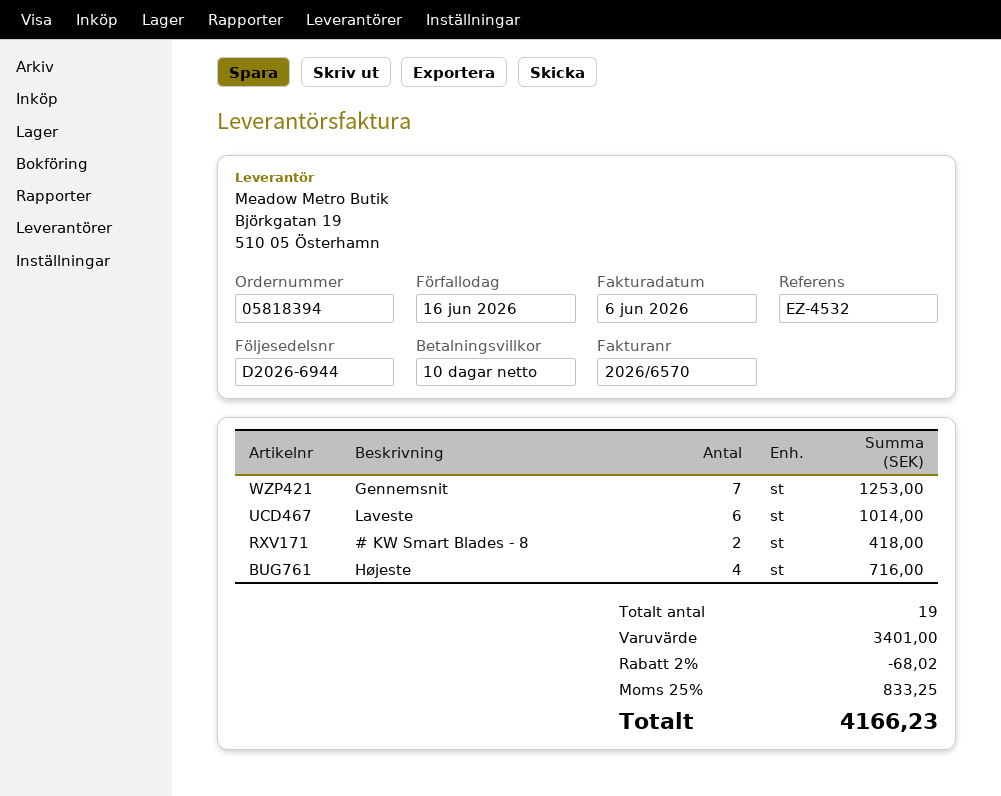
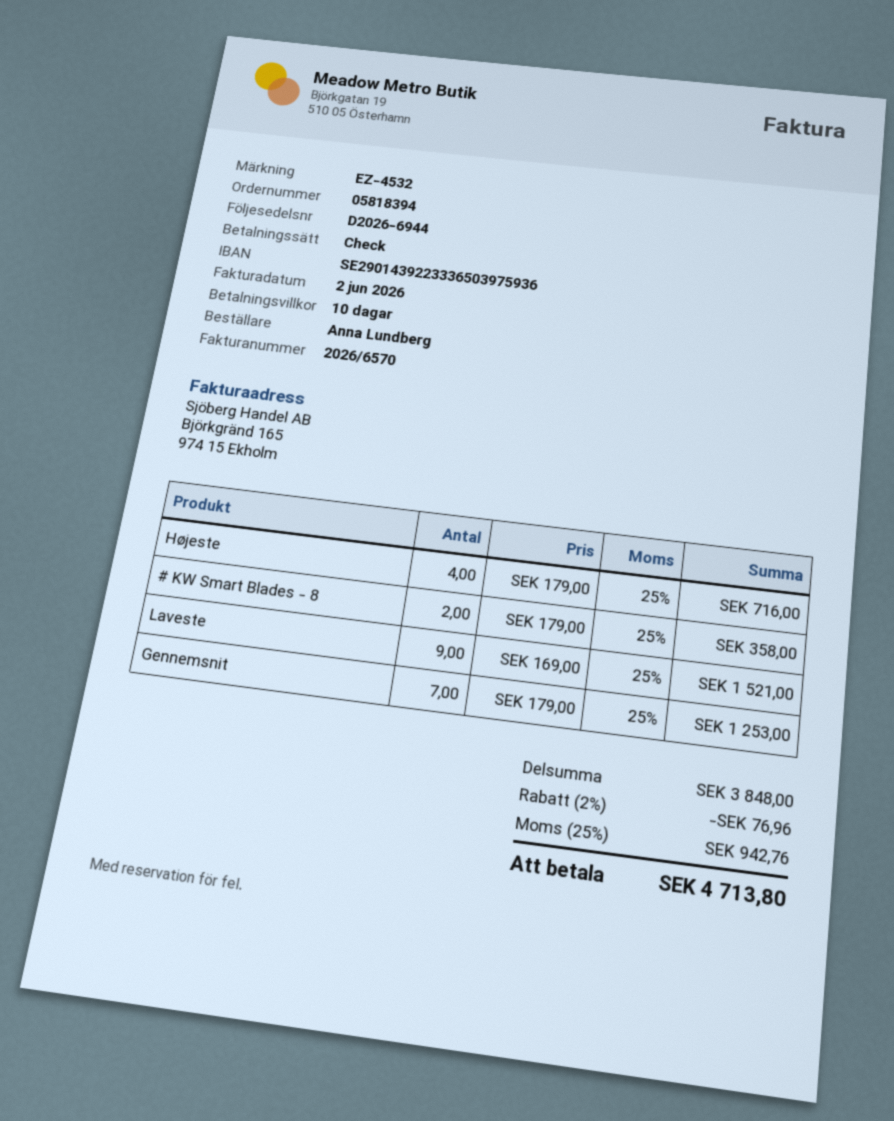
invoice date: 2026-06-06 -> 2026-06-02
Laveste: 6 for 1014.00 -> 9 for 1521.00
# KW Smart Blades - 8: 2 for 418.00 -> 2 for 358.00
subtotal: 3401.00 -> 3848.00
discount: 2% = 68.02 -> 2% = 76.96
tax: 25% = 833.25 -> 25% = 942.76
total: 4166.23 -> 4713.80

